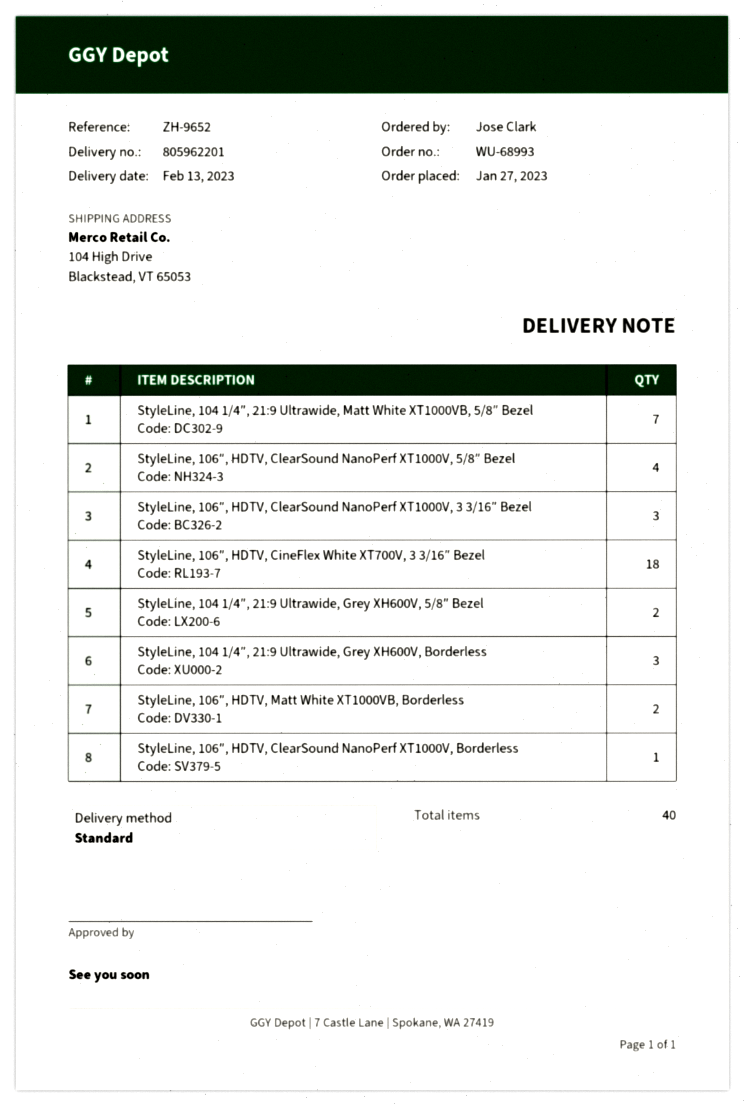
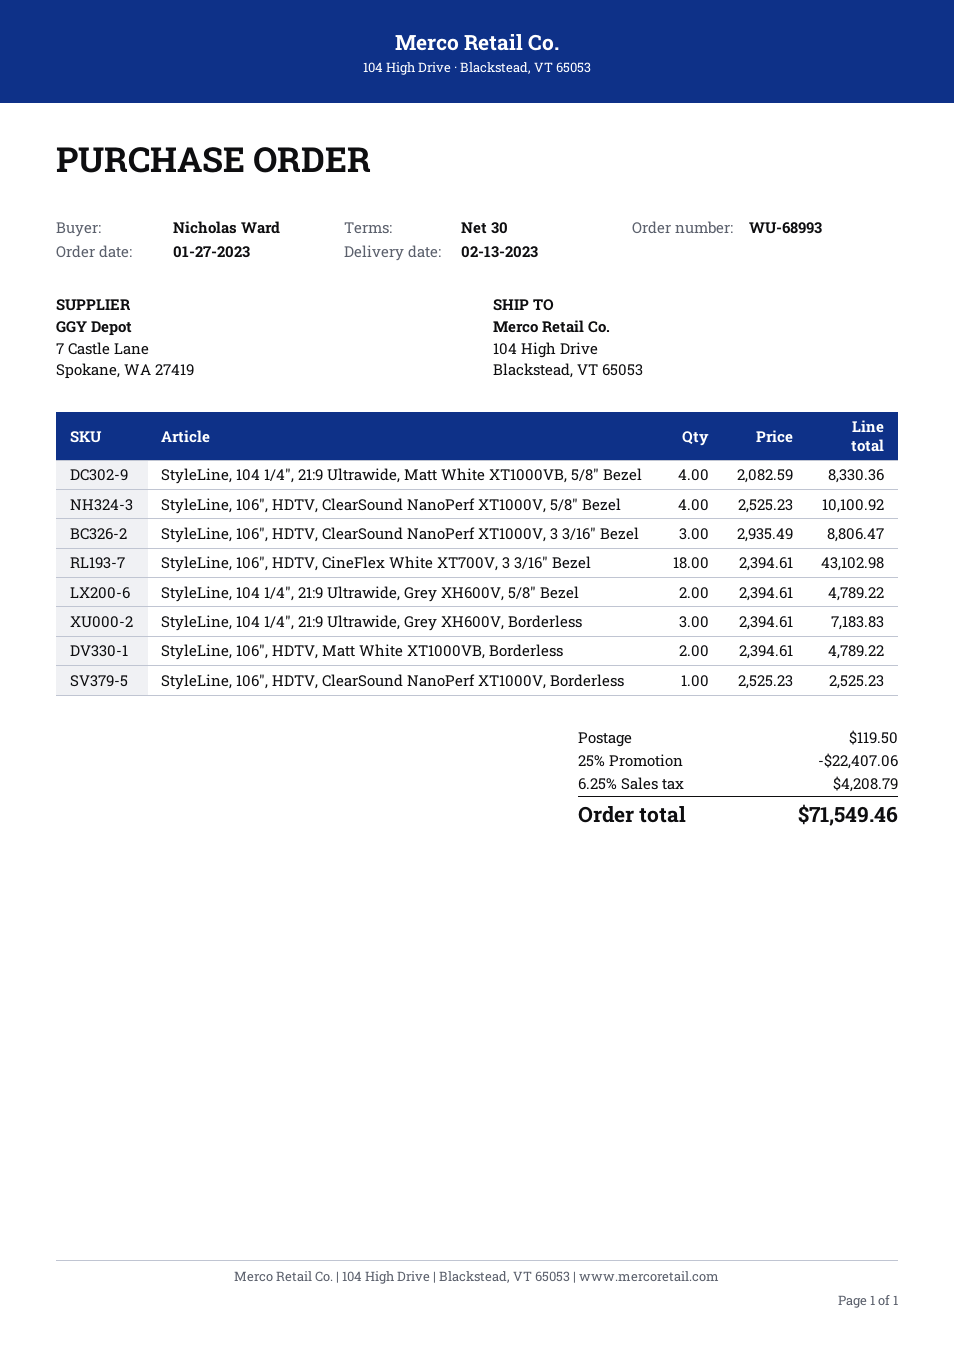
ordered by: Jose Clark -> Nicholas Ward
StyleLine, 104 1/4″, 21:9 Ultrawide, Matt White XT1000VB, 5/8″ Bezel: 7 -> 4

